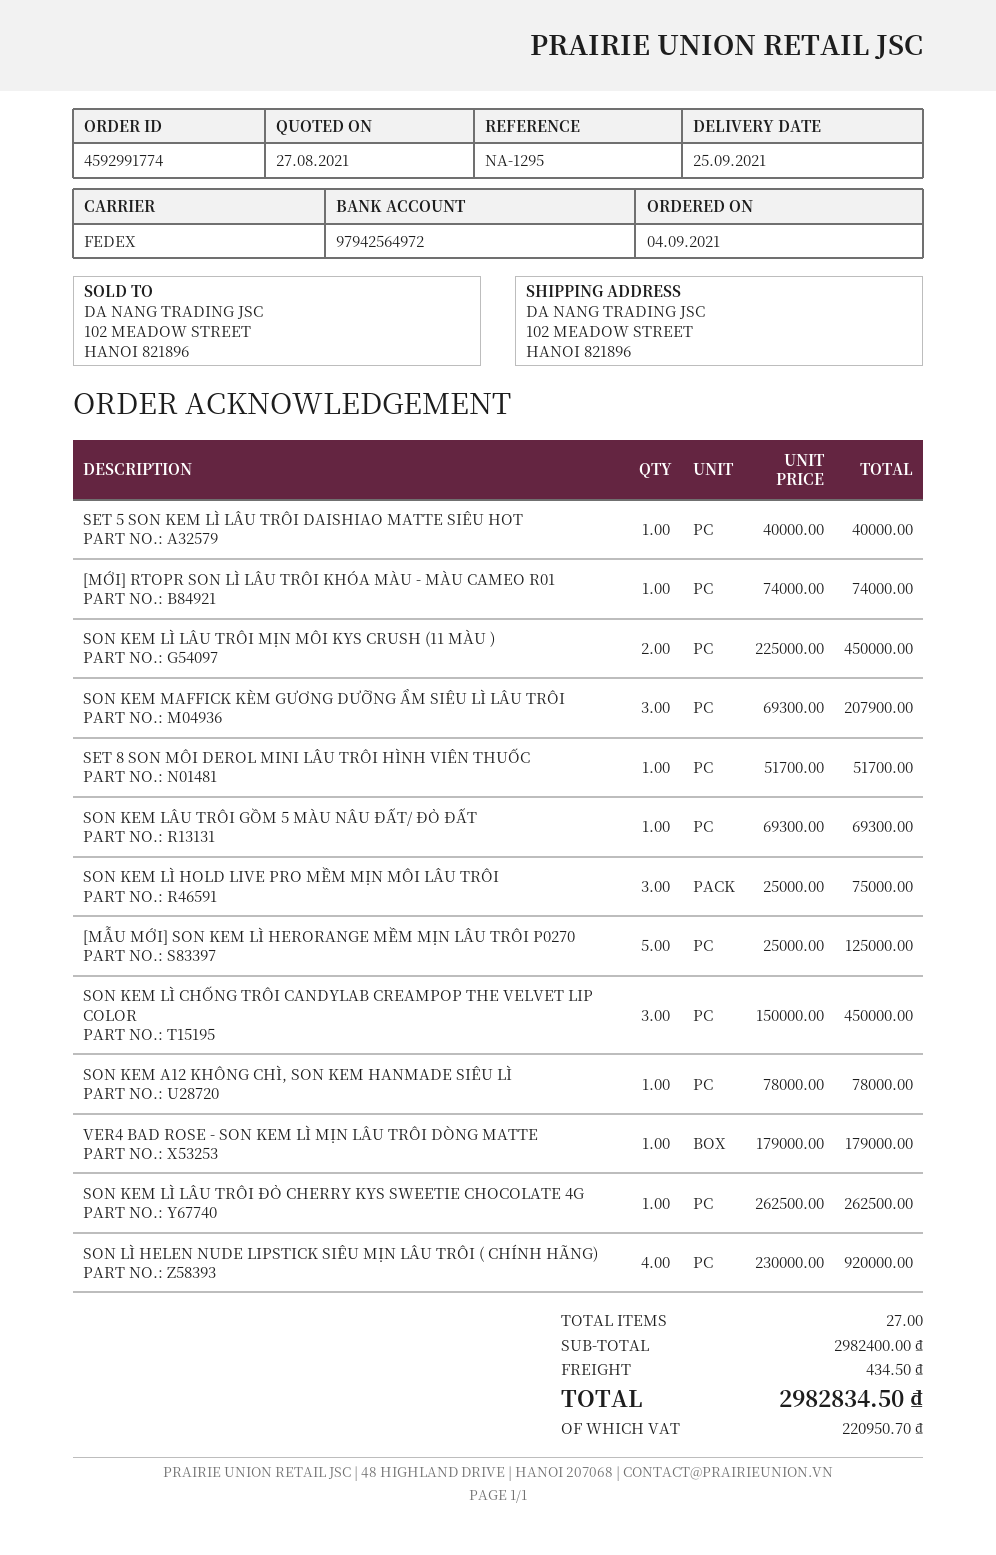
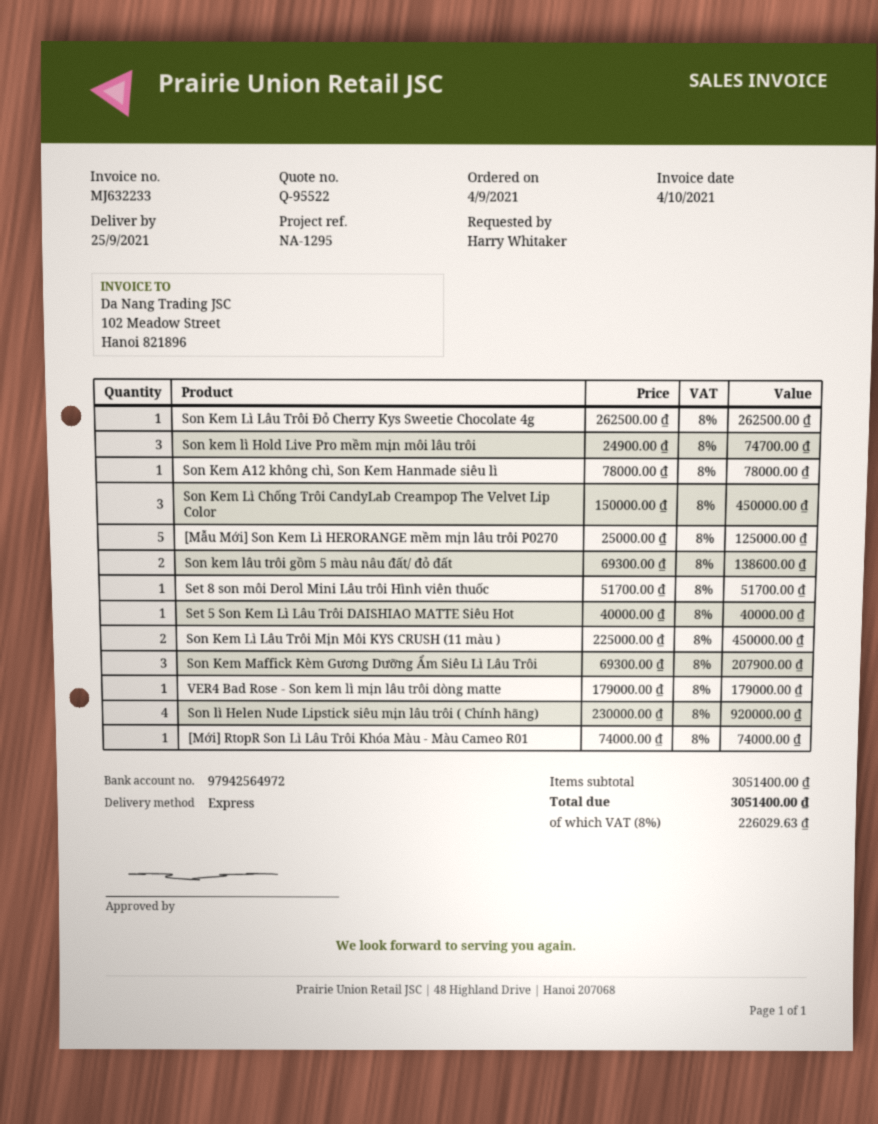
shipping method: FedEx -> express
SON KEM LÂU TRÔI GỒM 5 MÀU NÂU ĐẤT/ ĐỎ ĐẤT: 1 x 69300.00 = 69300.00 -> 2 x 69300.00 = 138600.00
SON KEM LÌ HOLD LIVE PRO MỀM MỊN MÔI LÂU TRÔI: 3 x 25000.00 = 75000.00 -> 3 x 24900.00 = 74700.00
subtotal: 2982400.00 -> 3051400.00
shipping: 434.50 -> none
tax: 220950.70 -> 226029.63
total: 2982834.50 -> 3051400.00

